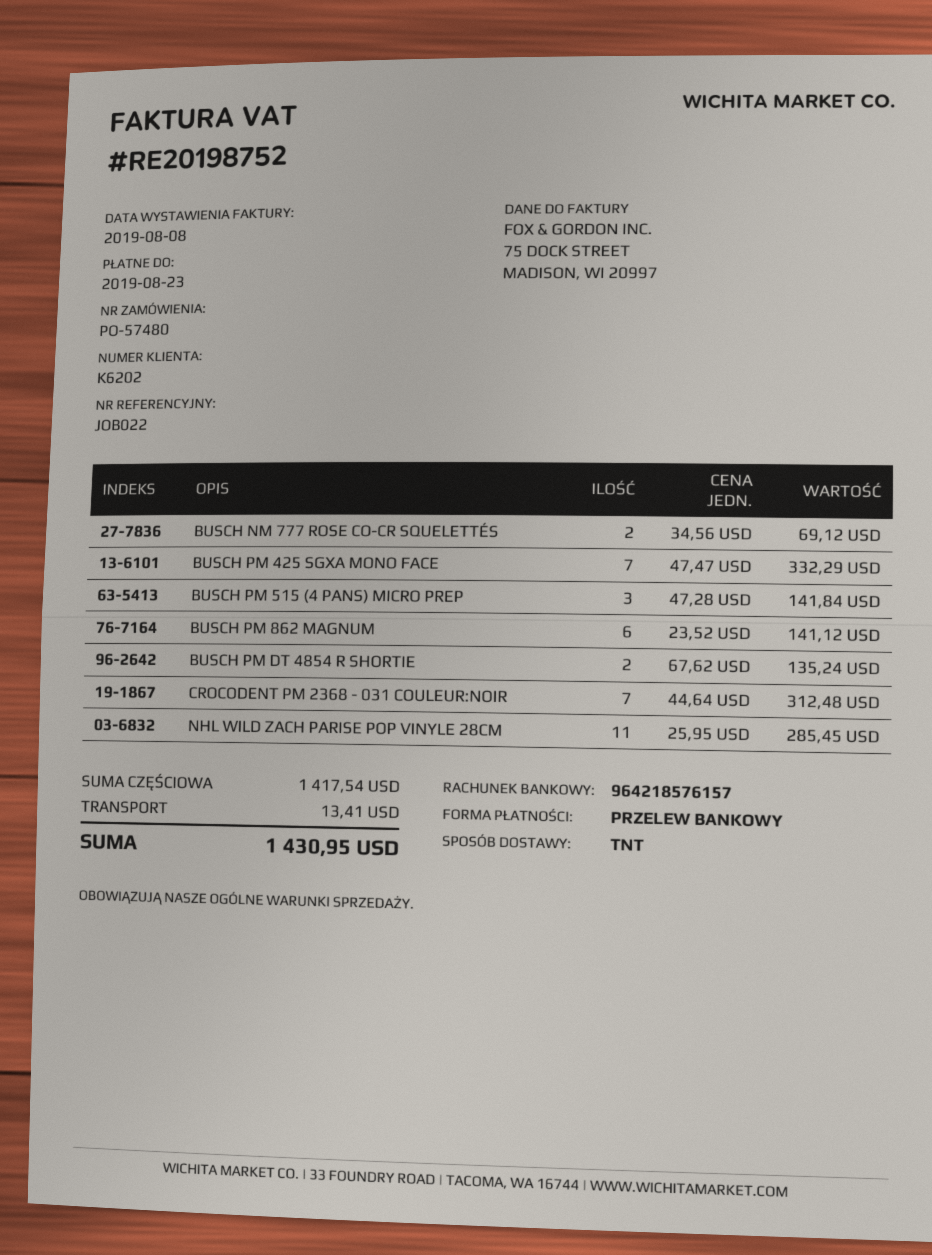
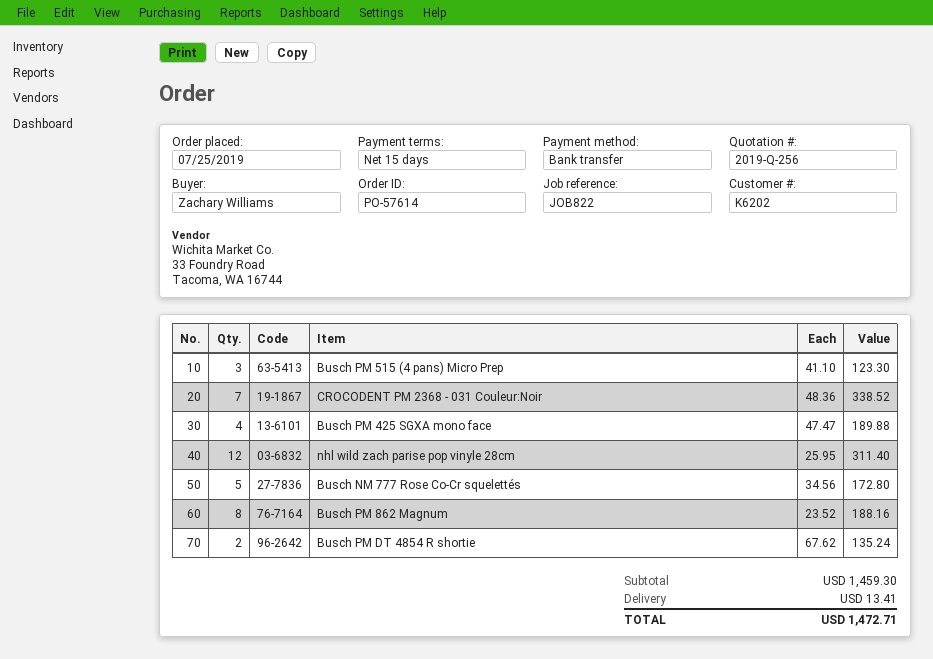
order number: PO-57480 -> PO-57614
reference: JOB022 -> JOB822
BUSCH NM 777 ROSE CO-CR SQUELETTÉS: 2 x 34.56 = 69.12 -> 5 x 34.56 = 172.80
BUSCH PM 425 SGXA MONO FACE: 7 x 47.47 = 332.29 -> 4 x 47.47 = 189.88
BUSCH PM 515 (4 PANS) MICRO PREP: 3 x 47.28 = 141.84 -> 3 x 41.10 = 123.30
BUSCH PM 862 MAGNUM: 6 x 23.52 = 141.12 -> 8 x 23.52 = 188.16
CROCODENT PM 2368 - 031 COULEUR:NOIR: 7 x 44.64 = 312.48 -> 7 x 48.36 = 338.52
NHL WILD ZACH PARISE POP VINYLE 28CM: 11 x 25.95 = 285.45 -> 12 x 25.95 = 311.40
subtotal: 1417.54 -> 1459.30
total: 1430.95 -> 1472.71

